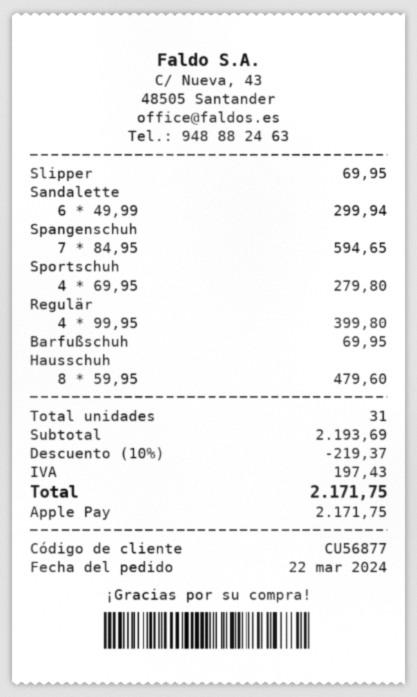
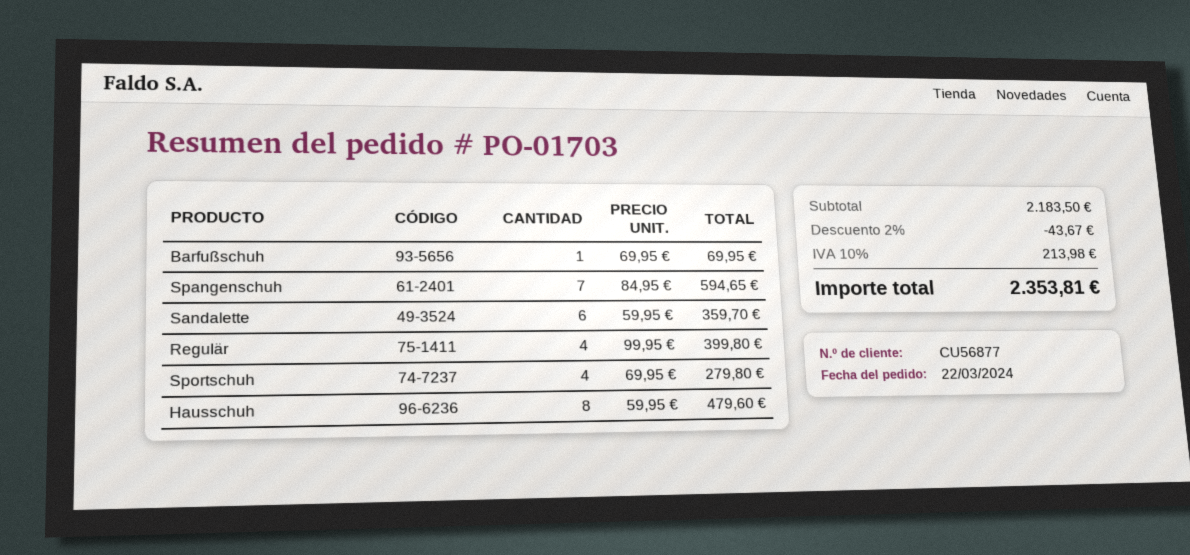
Slipper: 1 x 69.95 = 69.95 -> none
Sandalette: 6 x 49.99 = 299.94 -> 6 x 59.95 = 359.70
subtotal: 2193.69 -> 2183.50
discount: 10% = 219.37 -> 2% = 43.67
tax: 197.43 -> 213.98
total: 2171.75 -> 2353.81

